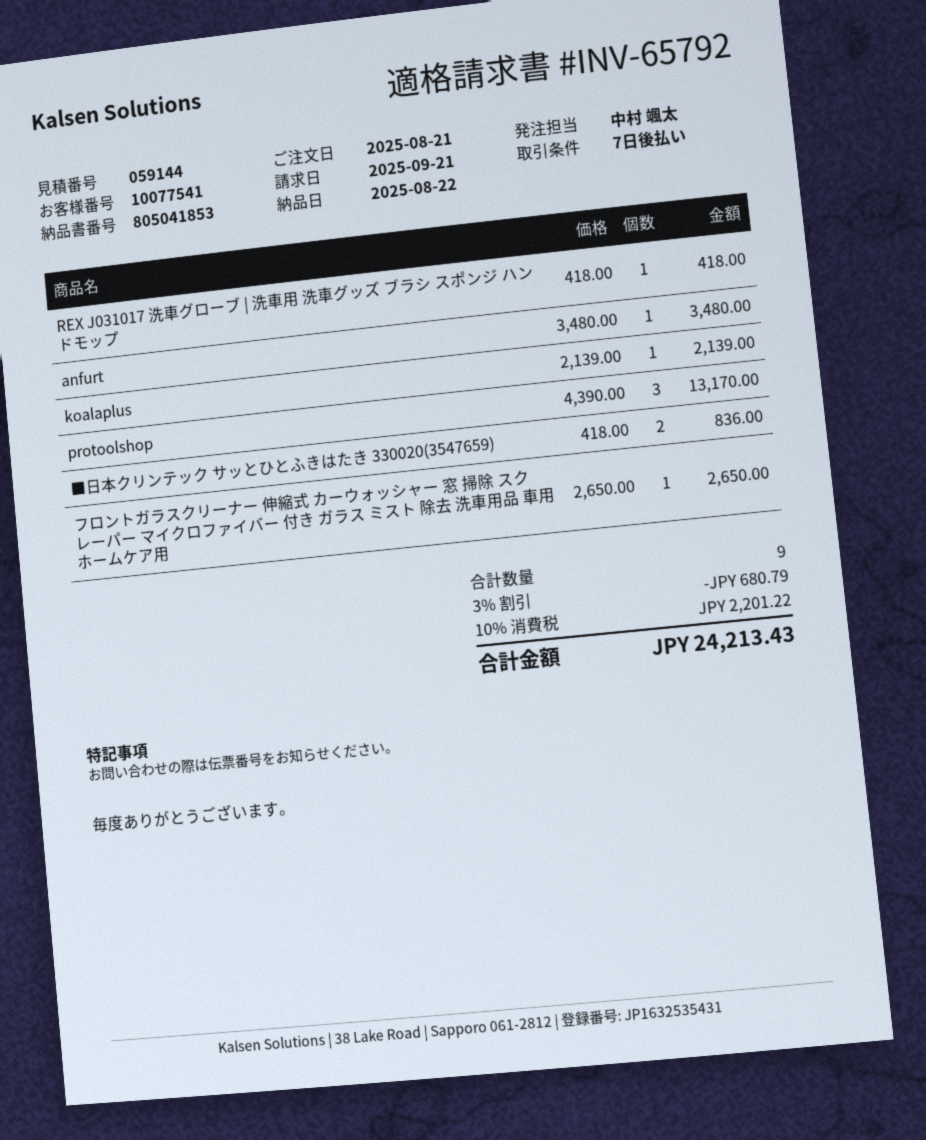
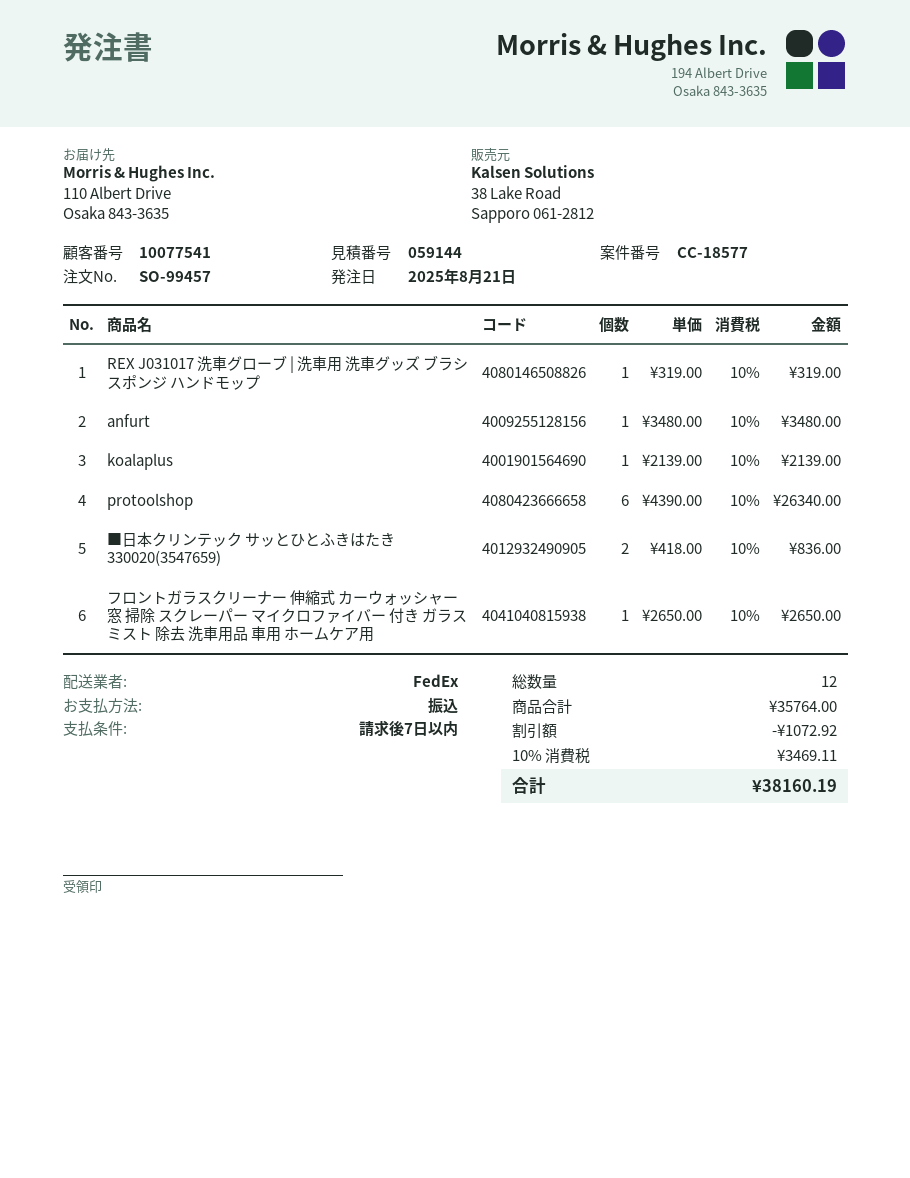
REX J031017 洗車グローブ | 洗車用 洗車グッズ ブラシ スポンジ ハンドモップ: 1 x 418.00 = 418.00 -> 1 x 319.00 = 319.00
protoolshop: 3 x 4390.00 = 13170.00 -> 6 x 4390.00 = 26340.00
total quantity: 9 -> 12
discount: 680.79 -> 1072.92
tax: 10% = 2201.22 -> 10% = 3469.11
total: 24213.43 -> 38160.19

